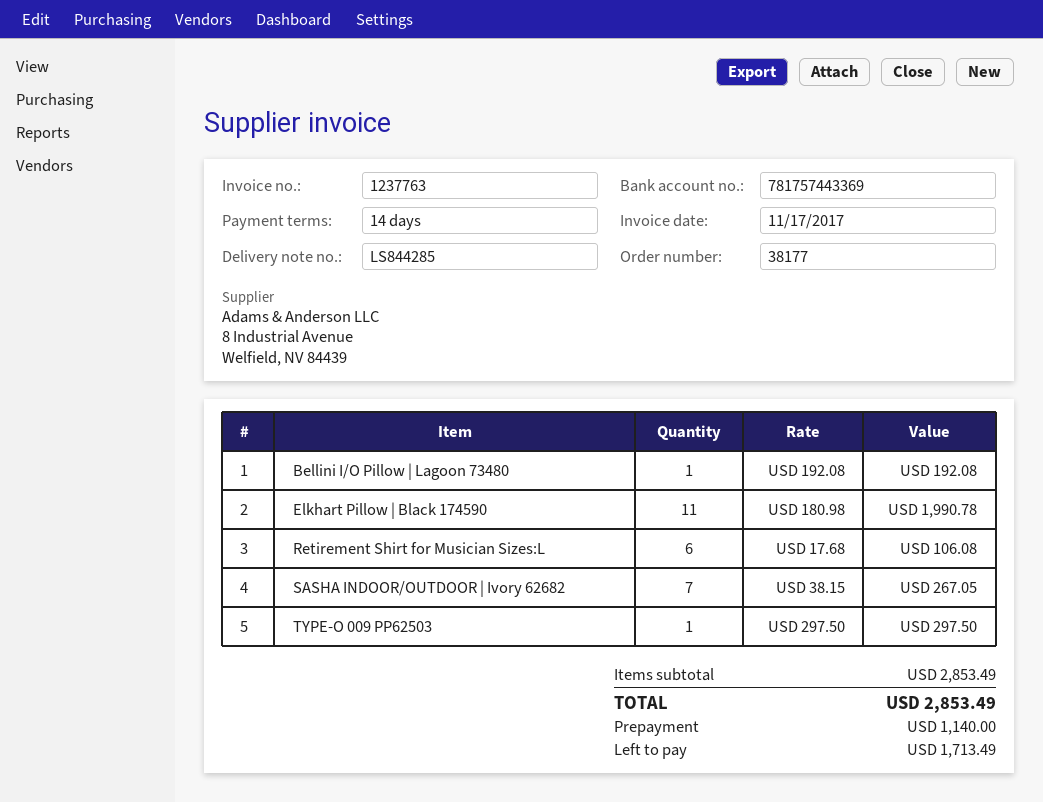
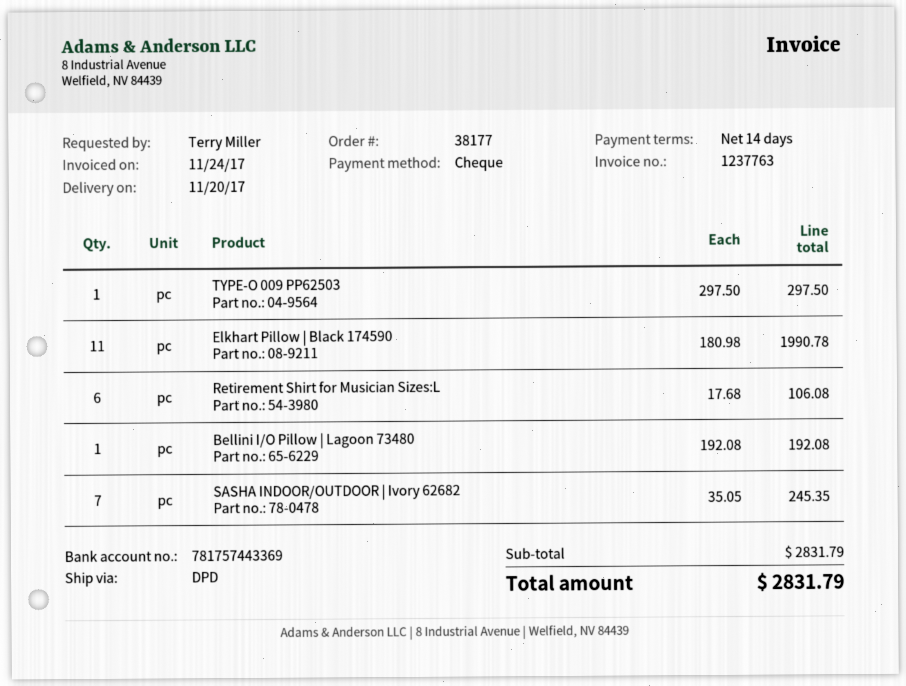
invoice date: 2017-11-17 -> 2017-11-24
SASHA INDOOR/OUTDOOR | Ivory 62682: 7 x 38.15 = 267.05 -> 7 x 35.05 = 245.35
subtotal: 2853.49 -> 2831.79
total: 2853.49 -> 2831.79

